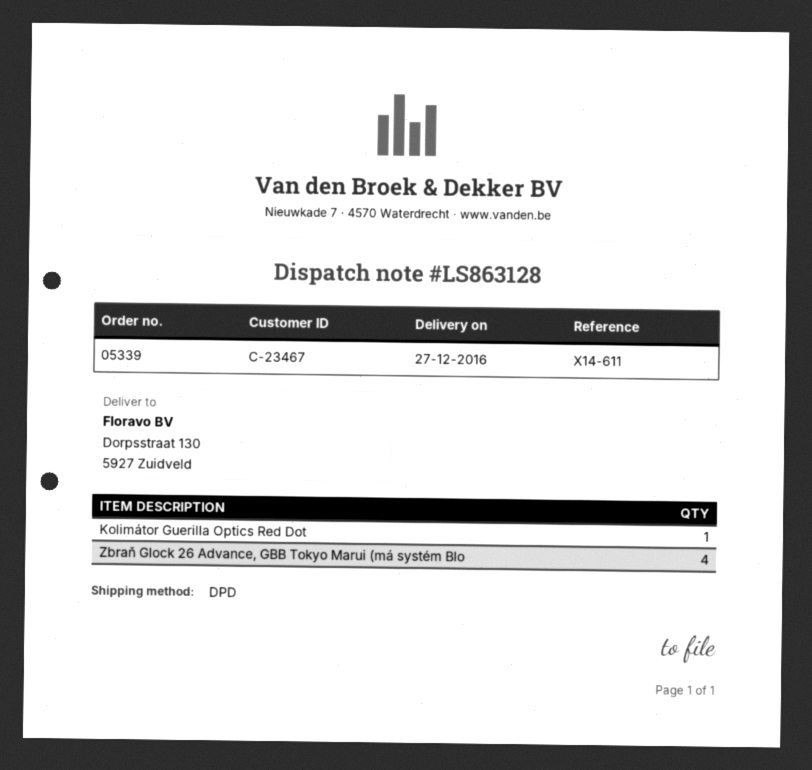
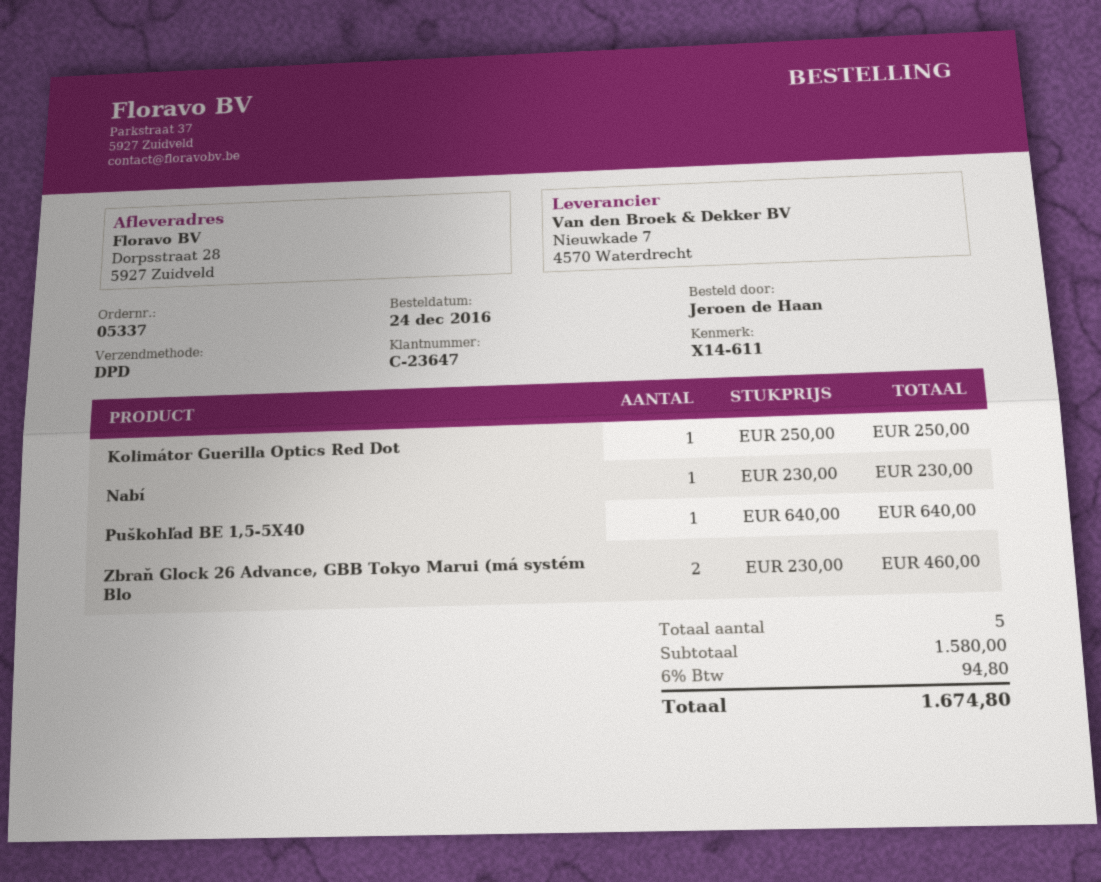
order number: 05339 -> 05337
customer number: C-23467 -> C-23647
ship to: Dorpsstraat 130, 5927 Zuidveld -> Dorpsstraat 28, 5927 Zuidveld
Zbraň Glock 26 Advance, GBB Tokyo Marui (má systém Blo: 4 -> 2
Nabí: none -> 1
Puškohľad BE 1,5-5X40: none -> 1

